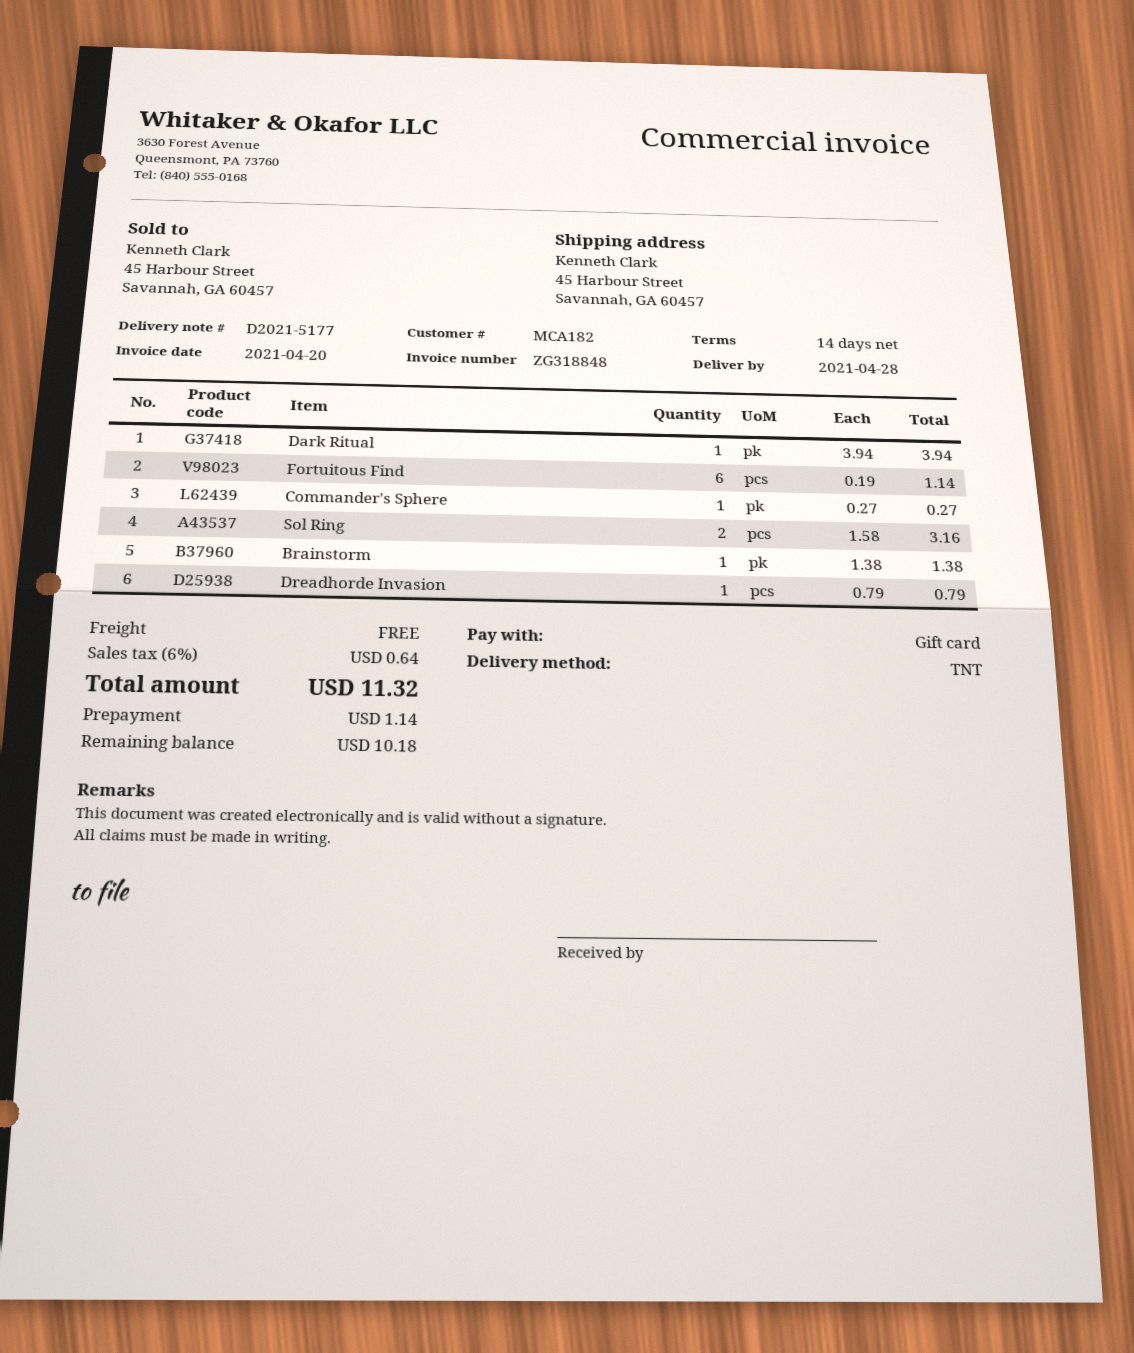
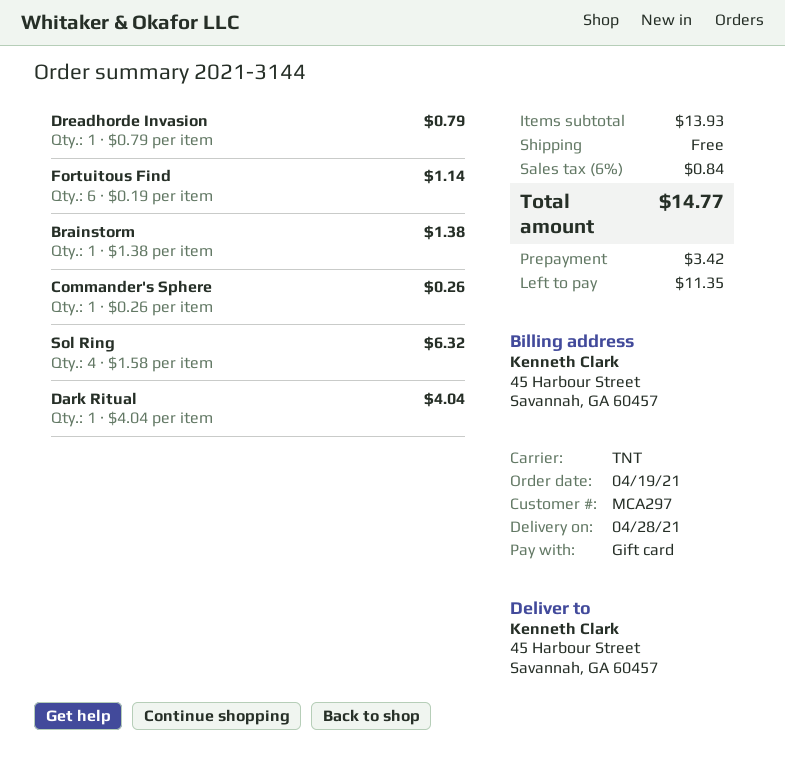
customer number: MCA182 -> MCA297
Dark Ritual: 1 x 3.94 = 3.94 -> 1 x 4.04 = 4.04
Commander's Sphere: 1 x 0.27 = 0.27 -> 1 x 0.26 = 0.26
Sol Ring: 2 x 1.58 = 3.16 -> 4 x 1.58 = 6.32
tax: 6% = 0.64 -> 6% = 0.84
total: 11.32 -> 14.77
deposit: 1.14 -> 3.42
balance: 10.18 -> 11.35

